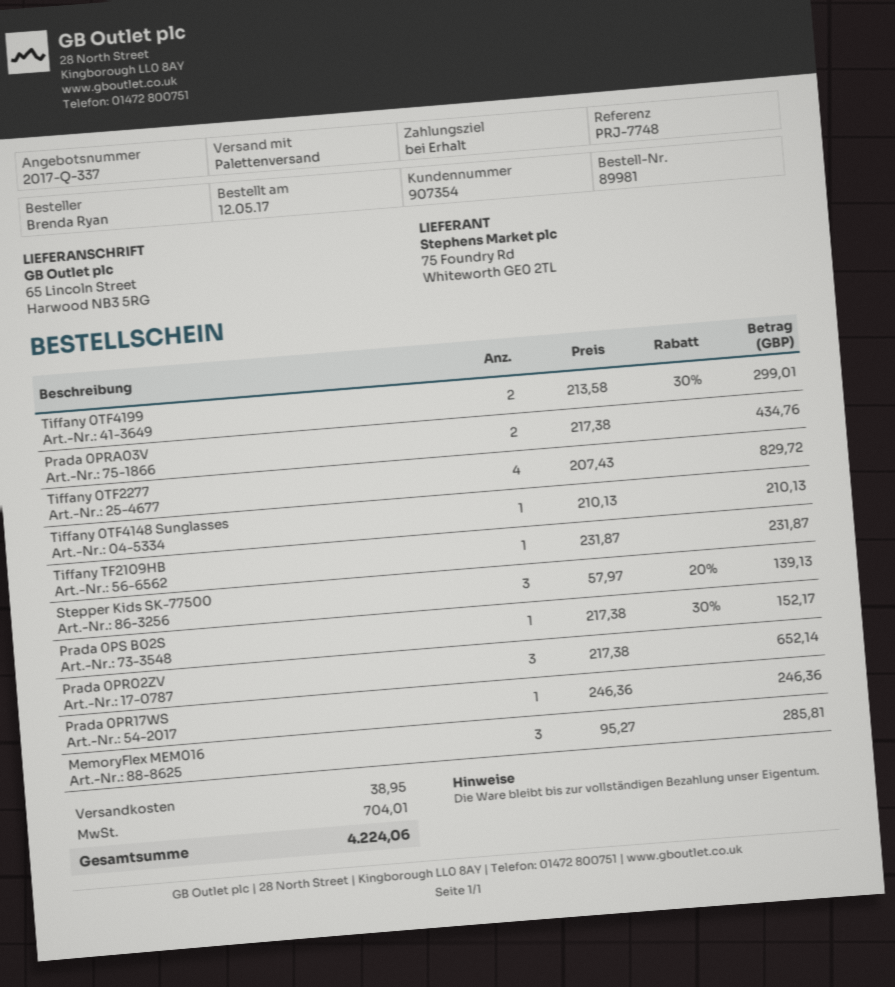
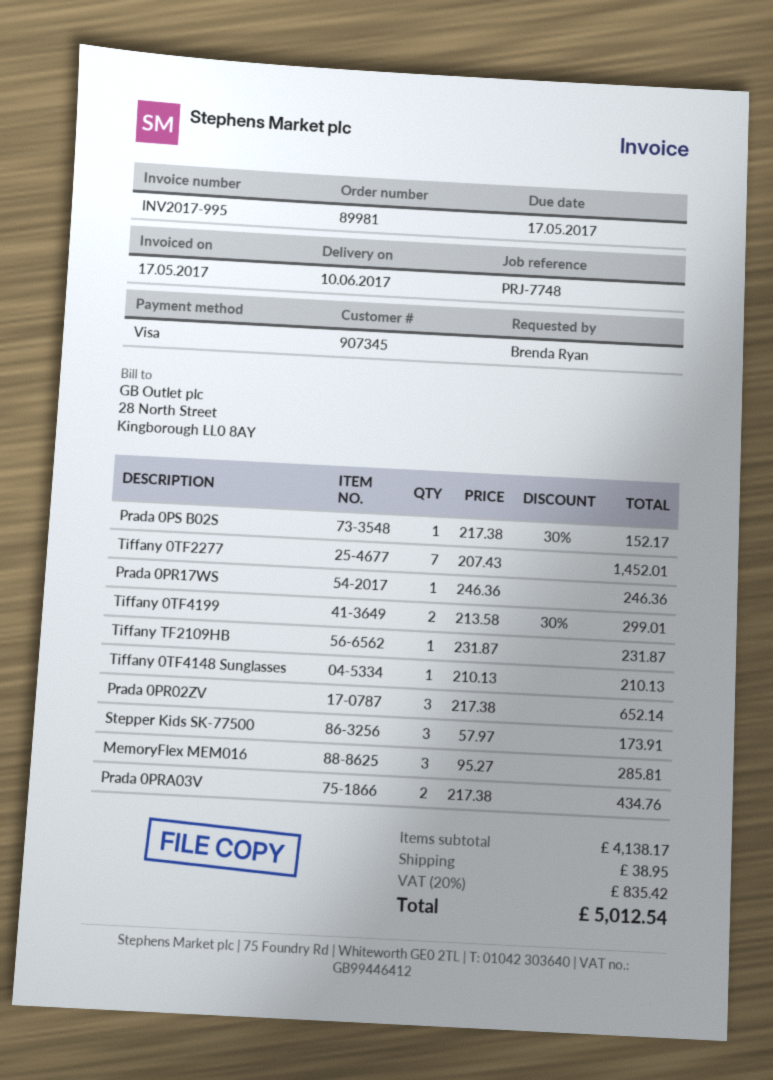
customer number: 907354 -> 907345
Tiffany 0TF2277: 4 x 207.43 = 829.72 -> 7 x 207.43 = 1452.01
Stepper Kids SK-77500: 3 x 57.97 - 20% = 139.13 -> 3 x 57.97 = 173.91
tax: 704.01 -> 835.42
total: 4224.06 -> 5012.54

